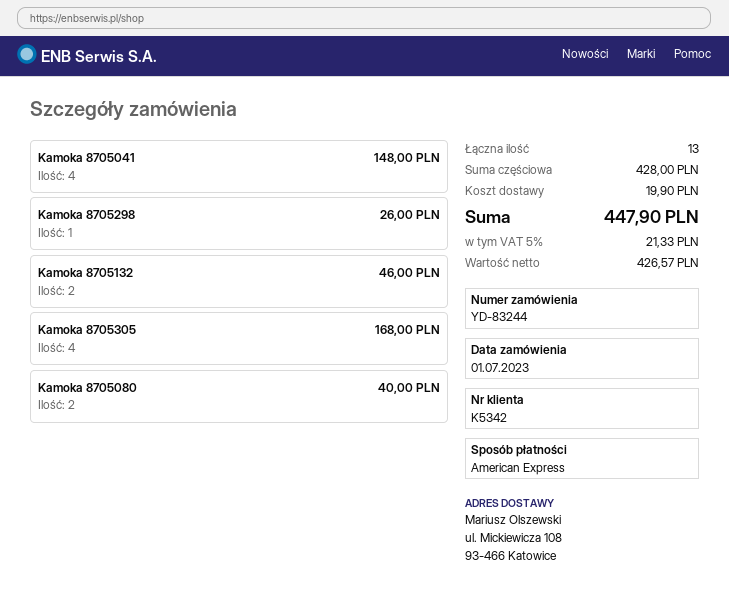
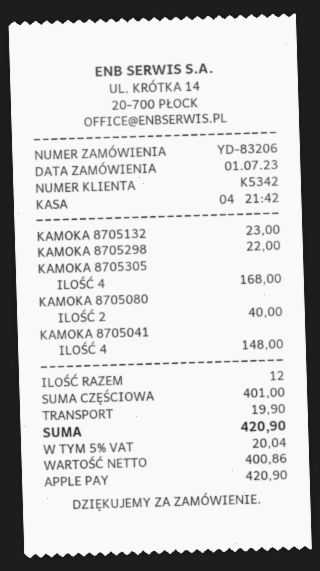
order number: YD-83244 -> YD-83206
payment method: American Express -> Apple Pay
Kamoka 8705298: 1 for 26.00 -> 1 for 22.00
Kamoka 8705132: 2 for 46.00 -> 1 for 23.00
total quantity: 13 -> 12
subtotal: 428.00 -> 401.00
net: 426.57 -> 400.86
tax: 5% = 21.33 -> 5% = 20.04
total: 447.90 -> 420.90

